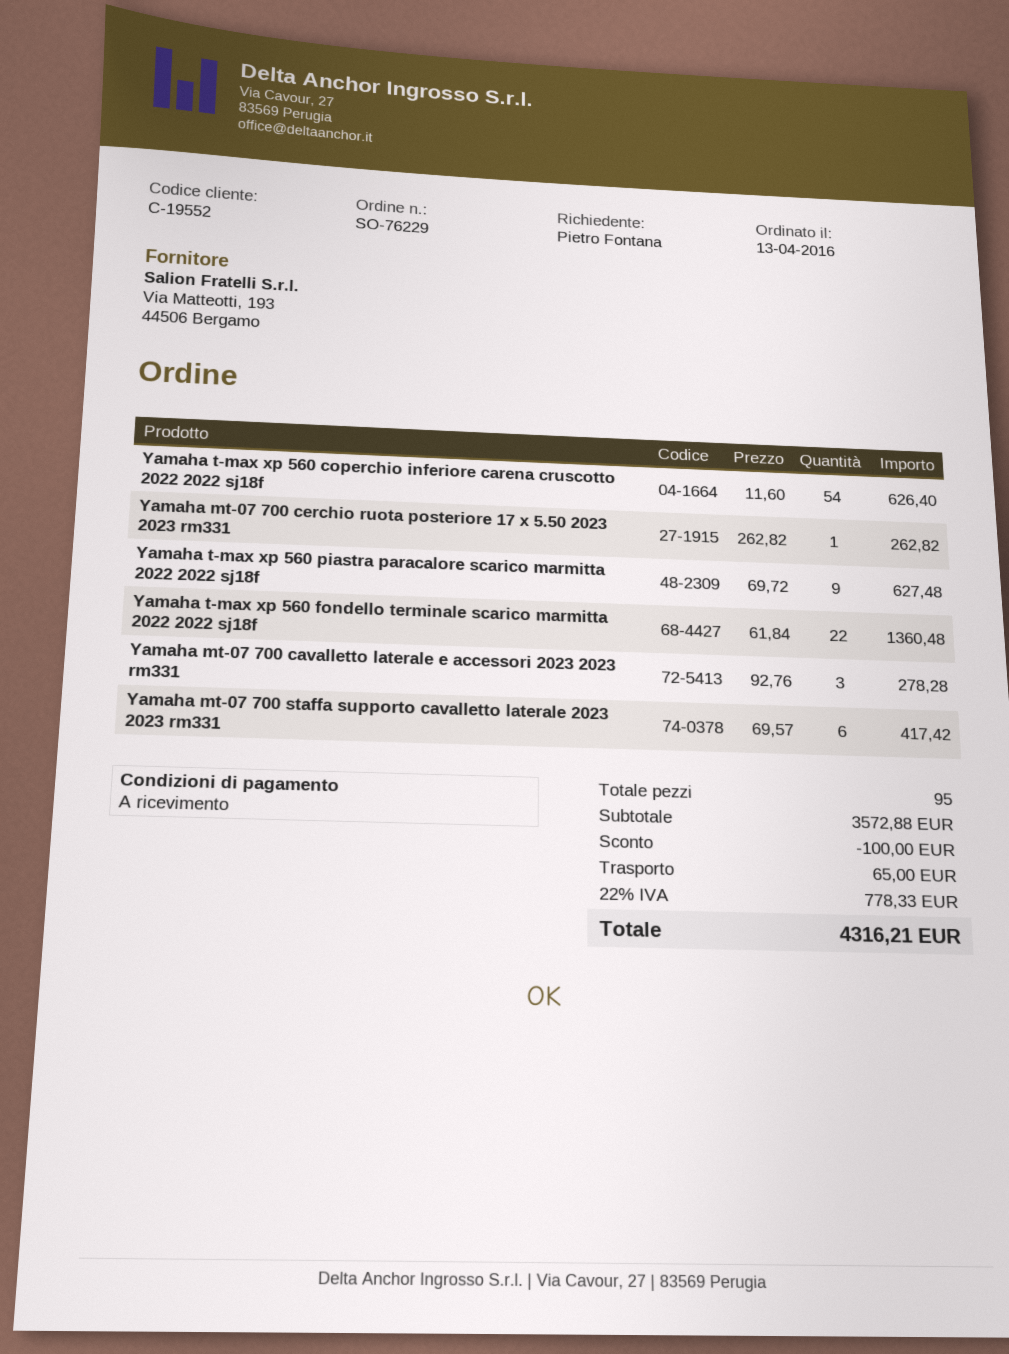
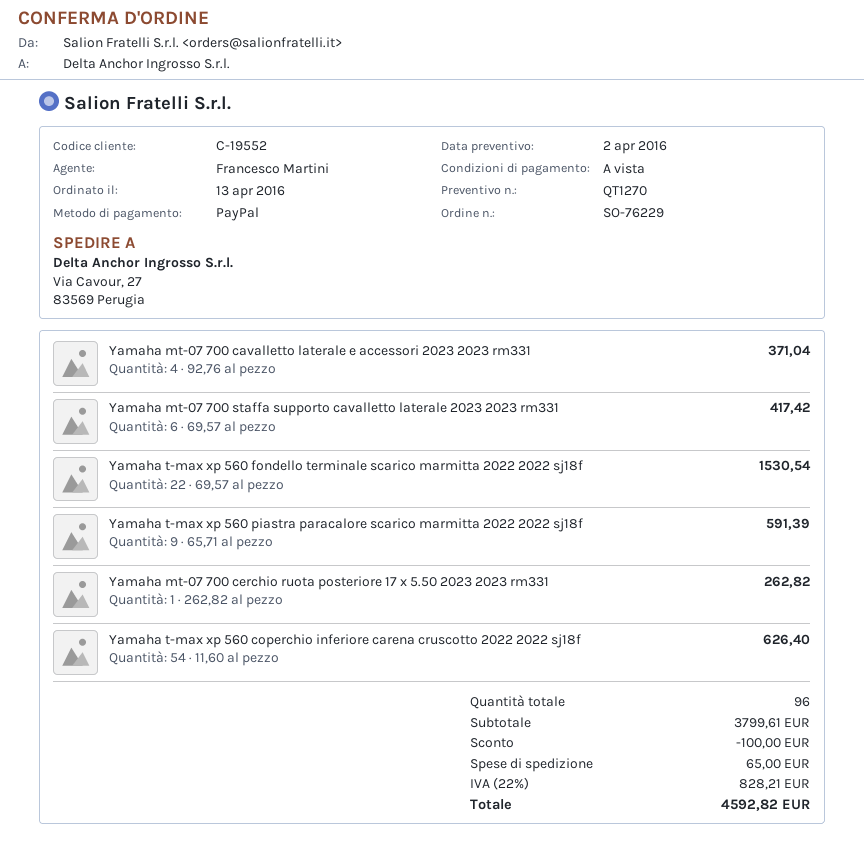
Yamaha t-max xp 560 piastra paracalore scarico marmitta 2022 2022 sj18f: 9 x 69.72 = 627.48 -> 9 x 65.71 = 591.39
Yamaha t-max xp 560 fondello terminale scarico marmitta 2022 2022 sj18f: 22 x 61.84 = 1360.48 -> 22 x 69.57 = 1530.54
Yamaha mt-07 700 cavalletto laterale e accessori 2023 2023 rm331: 3 x 92.76 = 278.28 -> 4 x 92.76 = 371.04
total quantity: 95 -> 96
subtotal: 3572.88 -> 3799.61
tax: 22% = 778.33 -> 22% = 828.21
total: 4316.21 -> 4592.82

